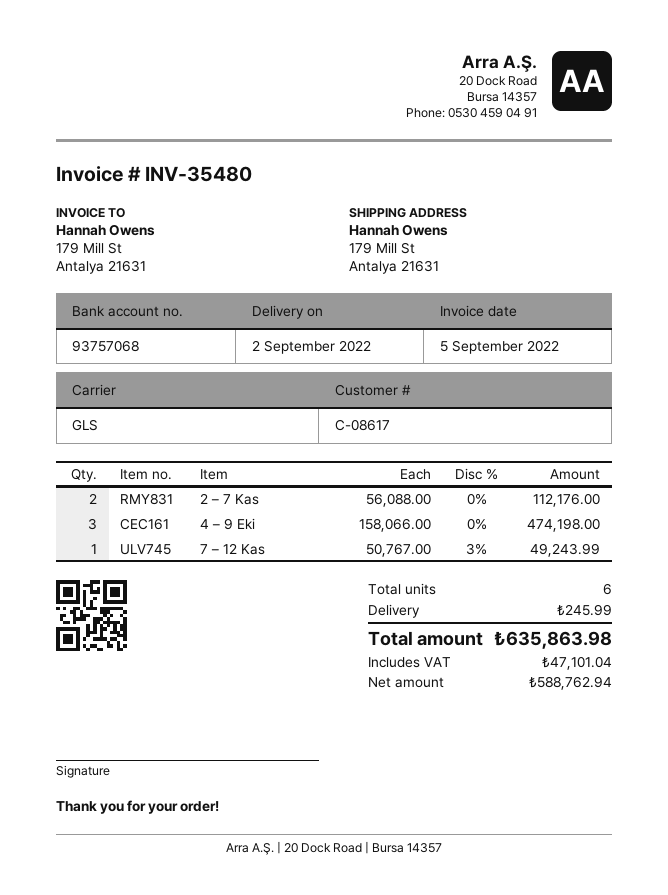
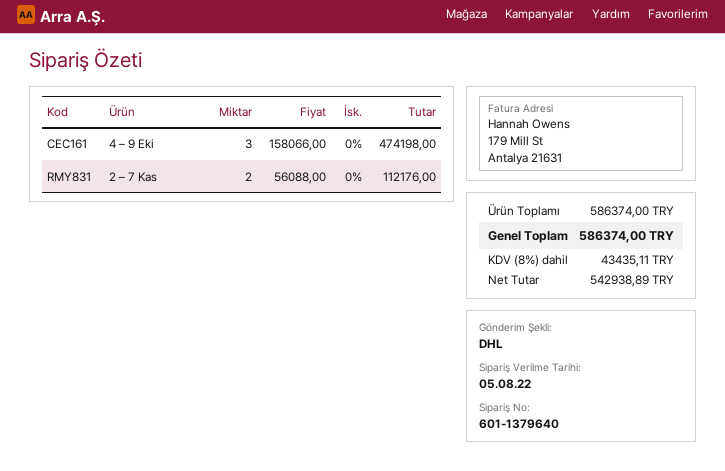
shipping method: GLS -> DHL
7 – 12 Kas: 1 x 50767.00 - 3% = 49243.99 -> none
shipping: 245.99 -> none
net: 588762.94 -> 542938.89
tax: 47101.04 -> 43435.11
total: 635863.98 -> 586374.00

